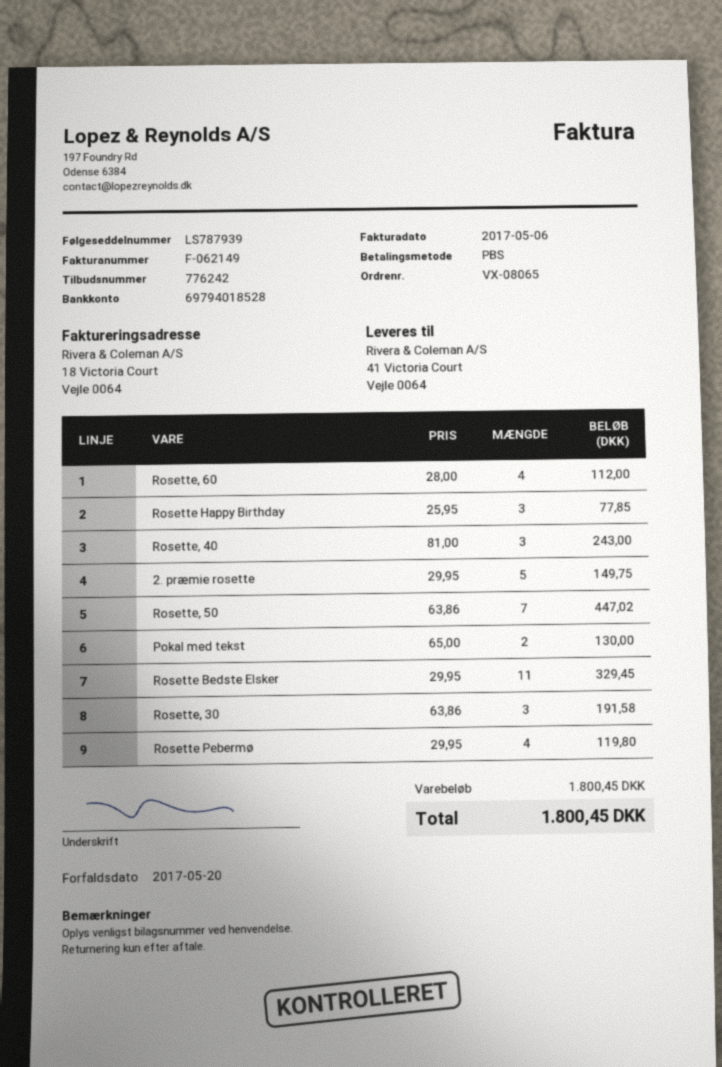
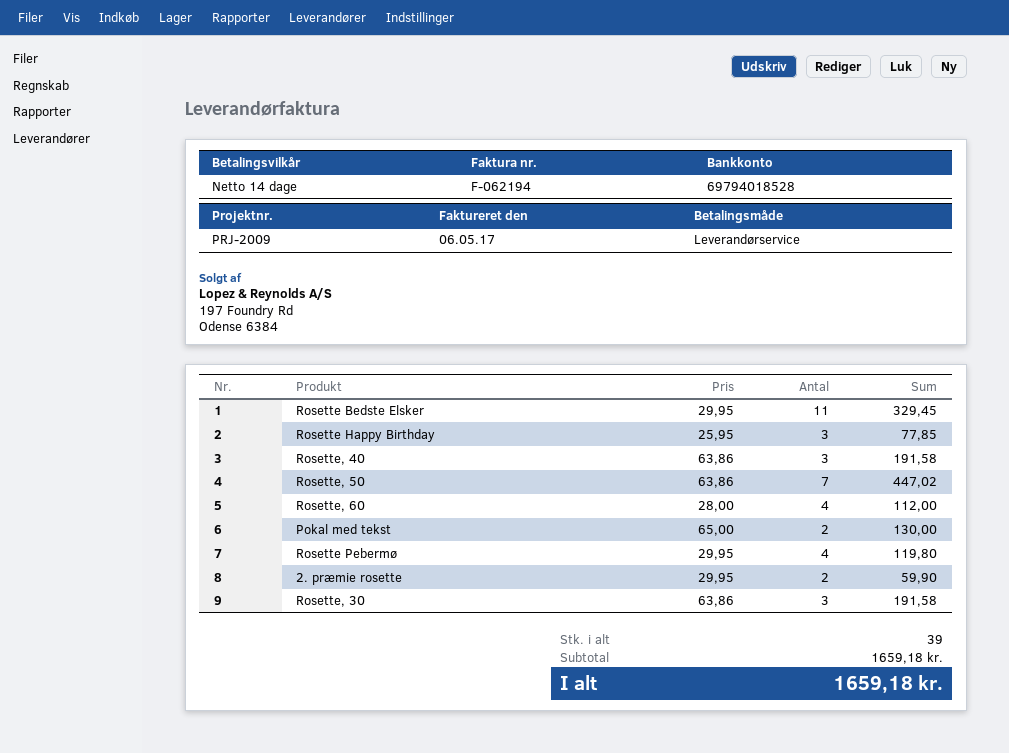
invoice number: F-062149 -> F-062194
Rosette, 40: 3 x 81.00 = 243.00 -> 3 x 63.86 = 191.58
2. præmie rosette: 5 x 29.95 = 149.75 -> 2 x 29.95 = 59.90
subtotal: 1800.45 -> 1659.18
total: 1800.45 -> 1659.18

